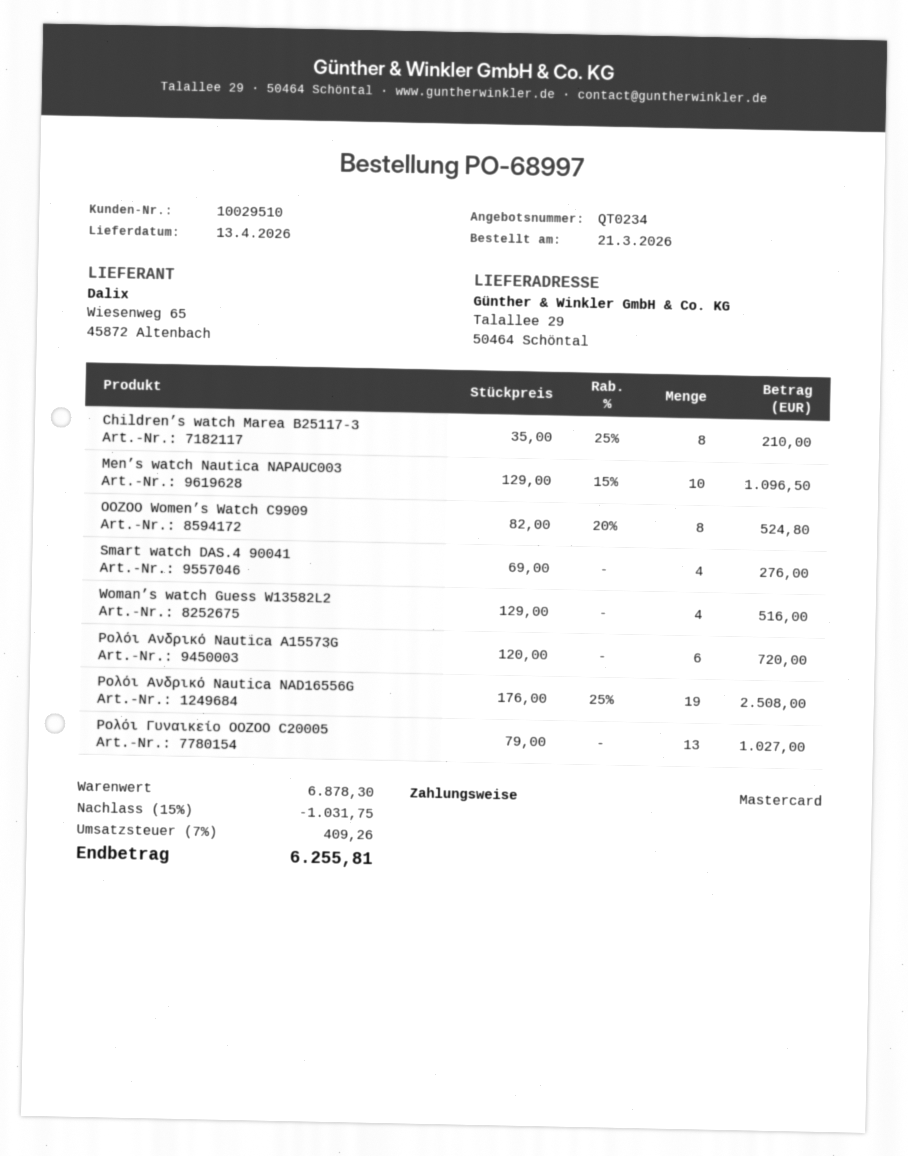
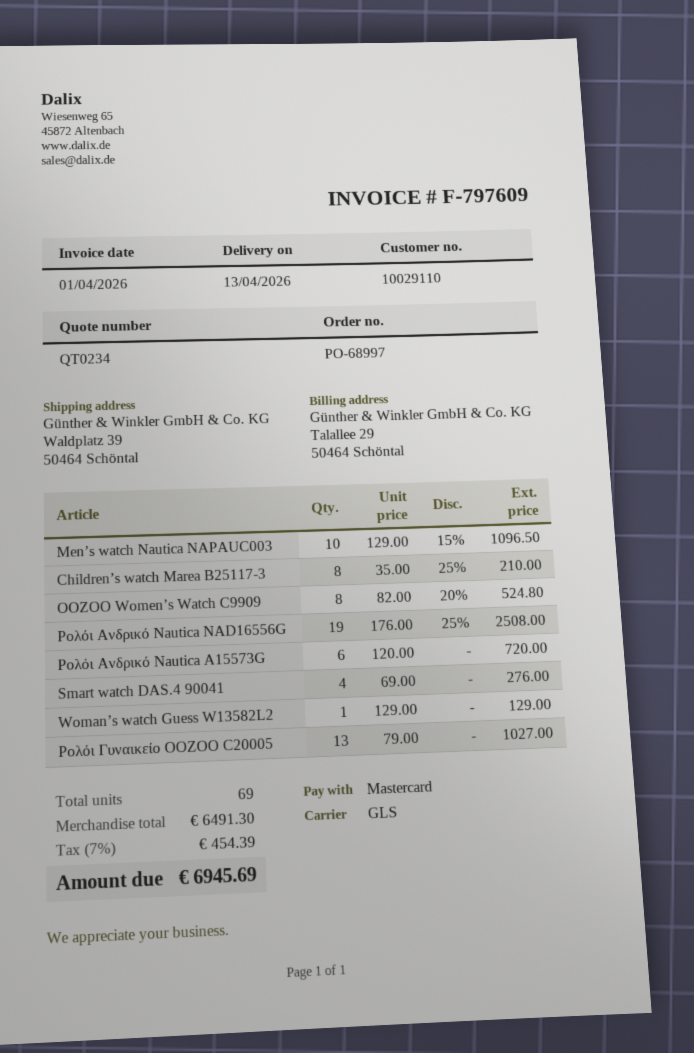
customer number: 10029510 -> 10029110
ship to: Talallee 29, 50464 Schöntal -> Waldplatz 39, 50464 Schöntal
Woman’s watch Guess W13582L2: 4 x 129.00 = 516.00 -> 1 x 129.00 = 129.00
subtotal: 6878.30 -> 6491.30
discount: 15% = 1031.75 -> none
tax: 7% = 409.26 -> 7% = 454.39
total: 6255.81 -> 6945.69

